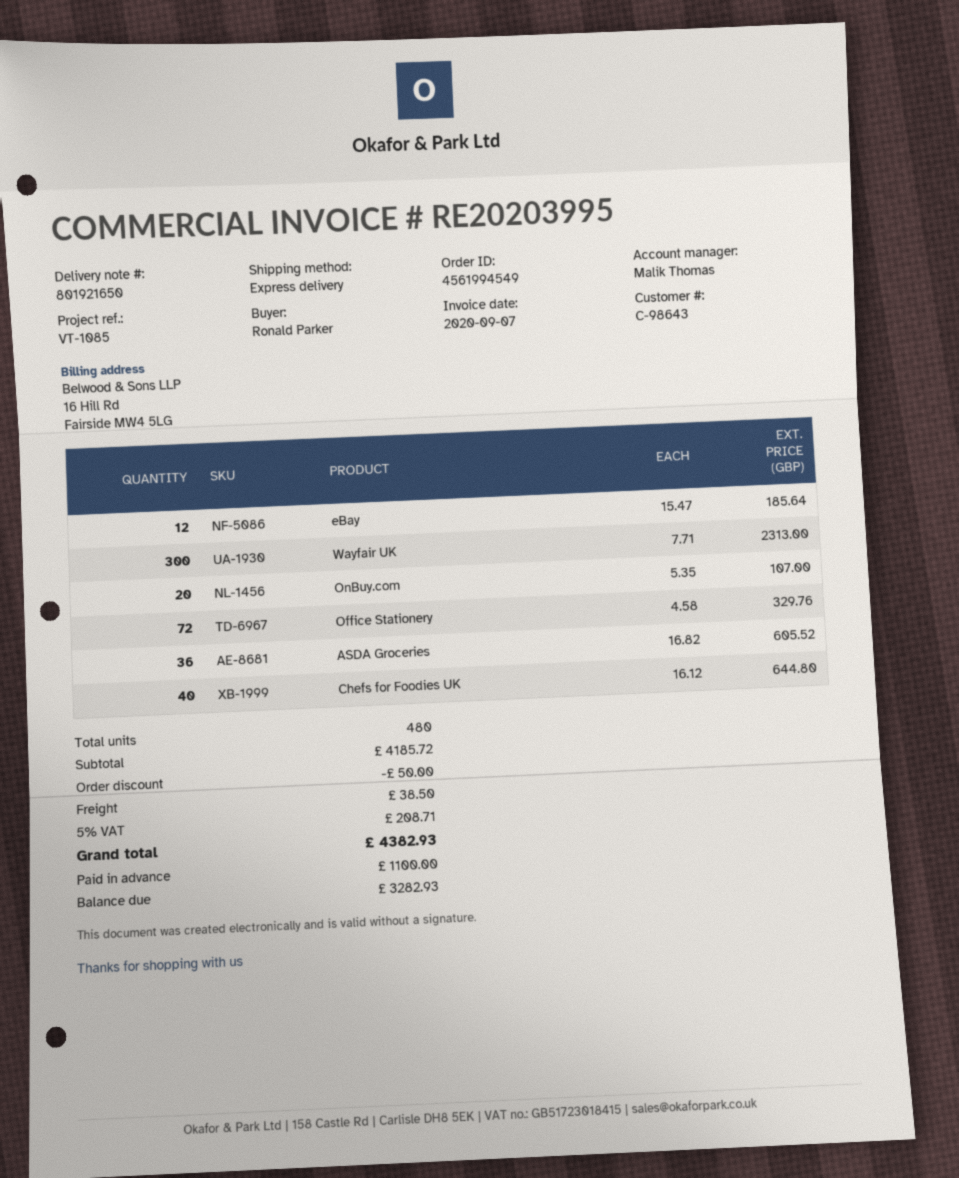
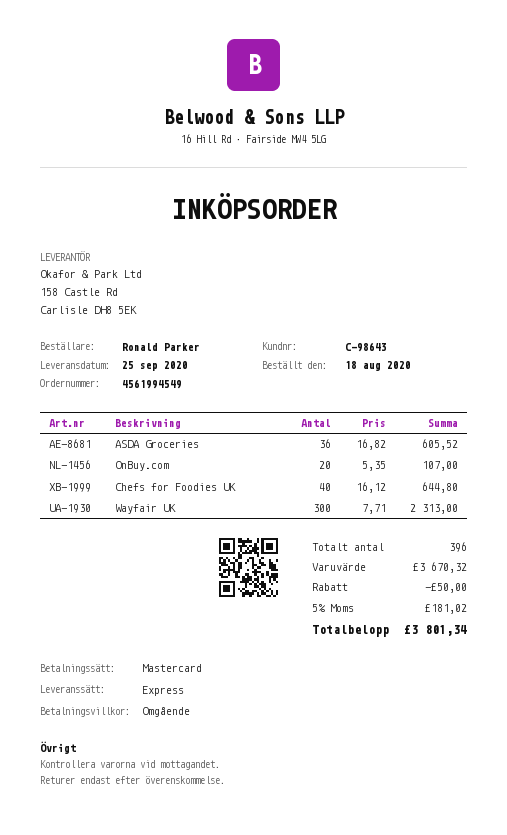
eBay: 12 x 15.47 = 185.64 -> none
Office Stationery: 72 x 4.58 = 329.76 -> none
total quantity: 480 -> 396
subtotal: 4185.72 -> 3670.32
shipping: 38.50 -> none
tax: 5% = 208.71 -> 5% = 181.02
total: 4382.93 -> 3801.34

